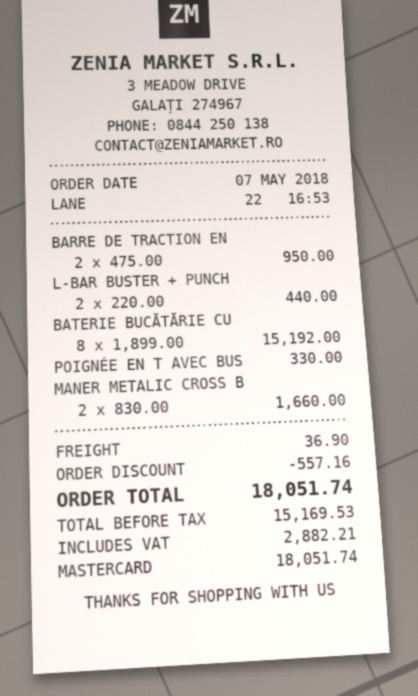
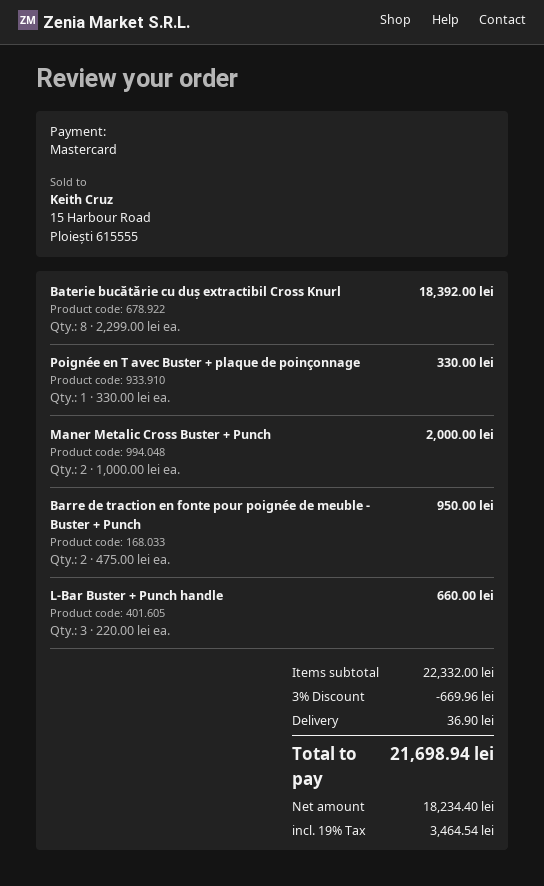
L-BAR BUSTER + PUNCH: 2 x 220.00 = 440.00 -> 3 x 220.00 = 660.00
BATERIE BUCĂTĂRIE CU: 8 x 1899.00 = 15192.00 -> 8 x 2299.00 = 18392.00
MANER METALIC CROSS B: 2 x 830.00 = 1660.00 -> 2 x 1000.00 = 2000.00
discount: 557.16 -> 669.96
net: 15169.53 -> 18234.40
tax: 2882.21 -> 3464.54
total: 18051.74 -> 21698.94

